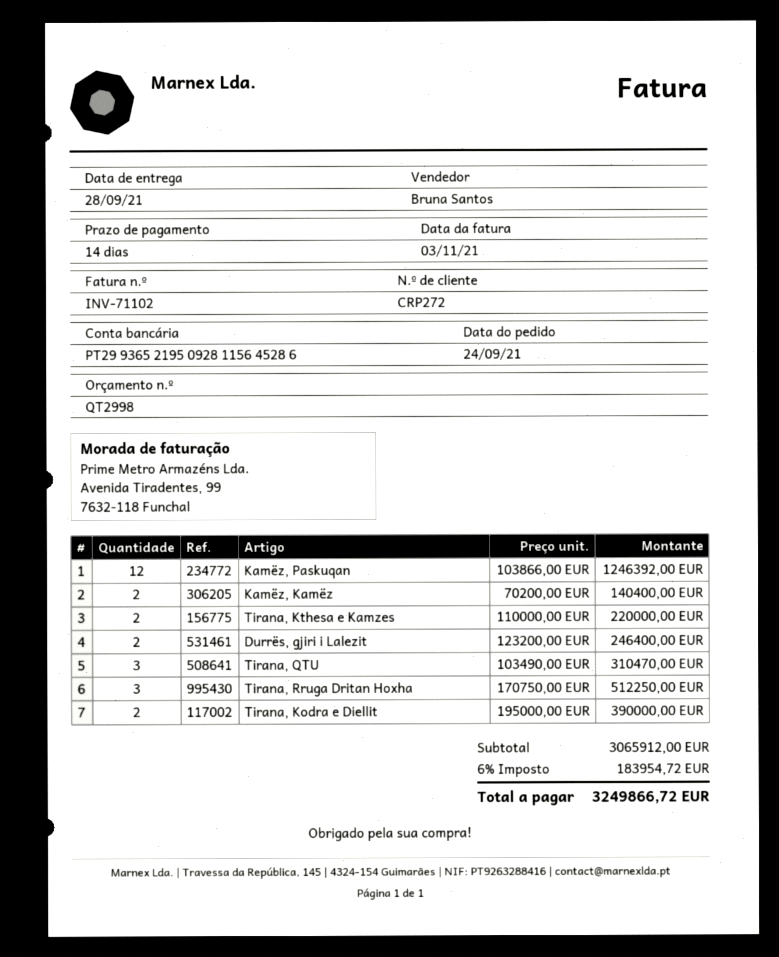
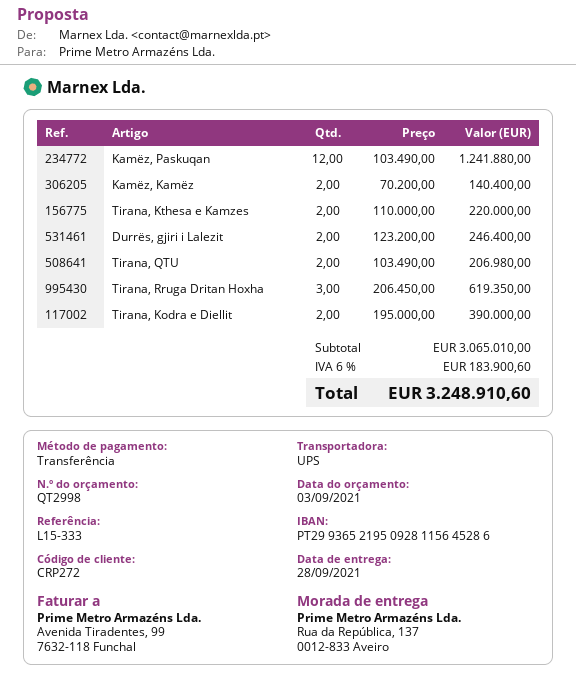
Kamëz, Paskuqan: 12 x 103866.00 = 1246392.00 -> 12 x 103490.00 = 1241880.00
Tirana, QTU: 3 x 103490.00 = 310470.00 -> 2 x 103490.00 = 206980.00
Tirana, Rruga Dritan Hoxha: 3 x 170750.00 = 512250.00 -> 3 x 206450.00 = 619350.00
subtotal: 3065912.00 -> 3065010.00
tax: 6% = 183954.72 -> 6% = 183900.60
total: 3249866.72 -> 3248910.60

